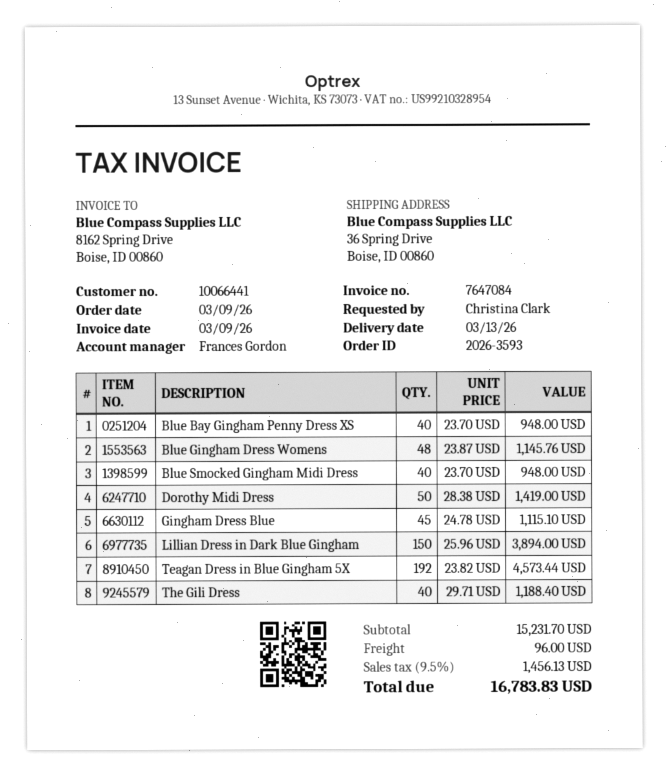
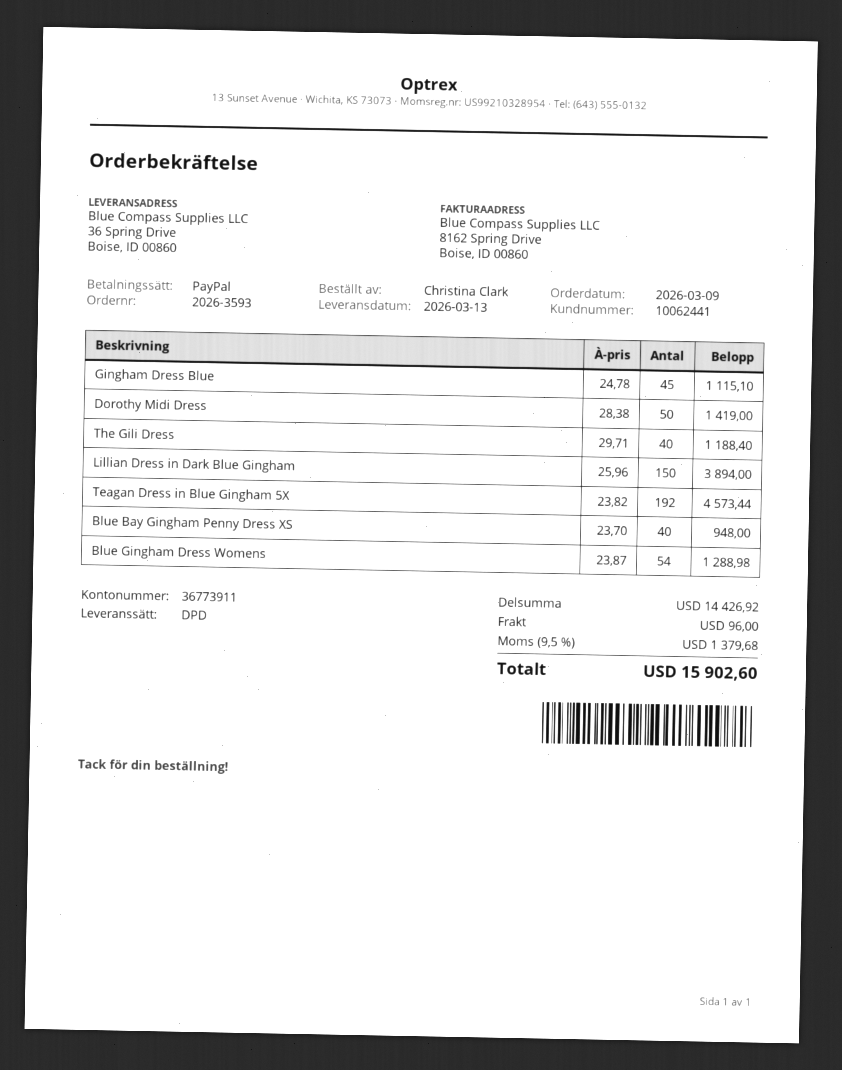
customer number: 10066441 -> 10062441
Blue Gingham Dress Womens: 48 x 23.87 = 1145.76 -> 54 x 23.87 = 1288.98
Blue Smocked Gingham Midi Dress: 40 x 23.70 = 948.00 -> none
subtotal: 15231.70 -> 14426.92
tax: 9.5% = 1456.13 -> 9.5% = 1379.68
total: 16783.83 -> 15902.60

